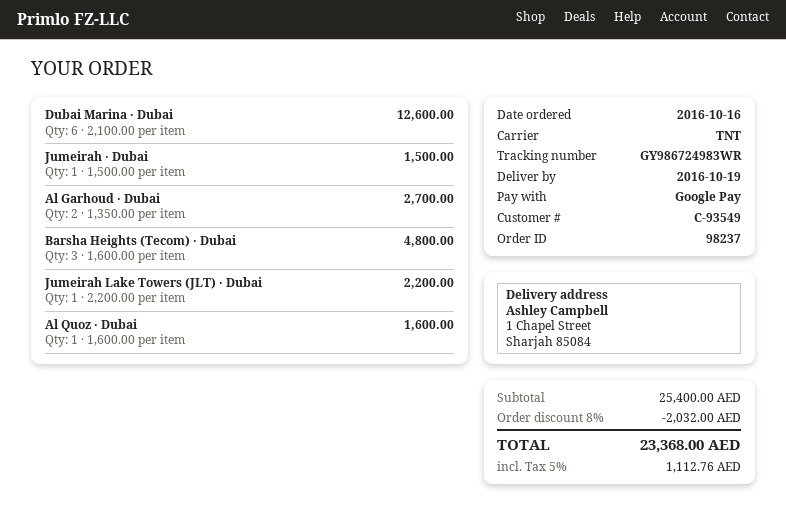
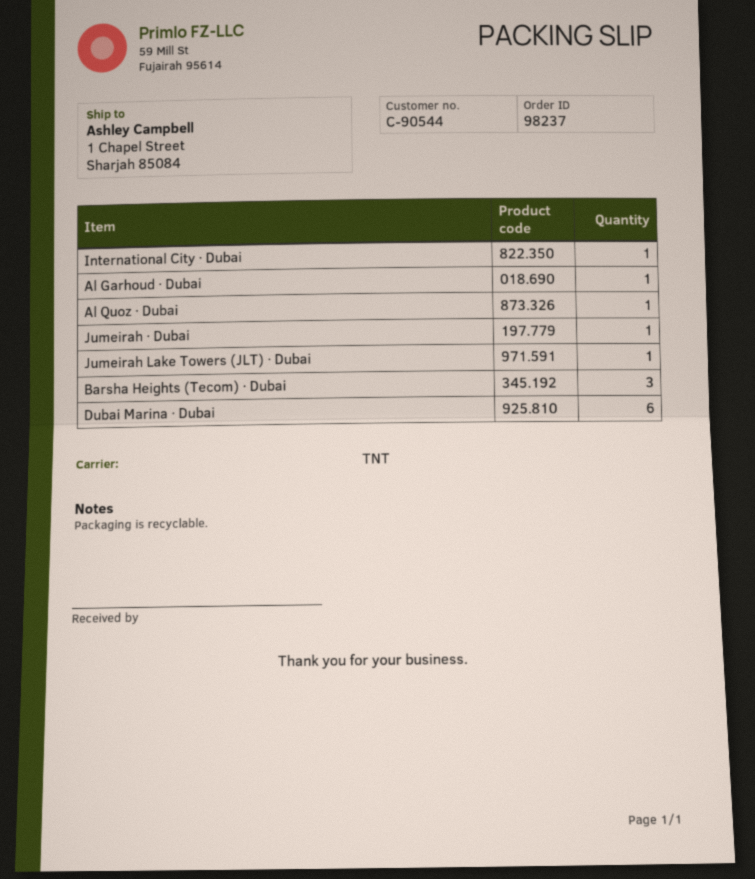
customer number: C-93549 -> C-90544
Al Garhoud · Dubai: 2 -> 1
International City · Dubai: none -> 1

